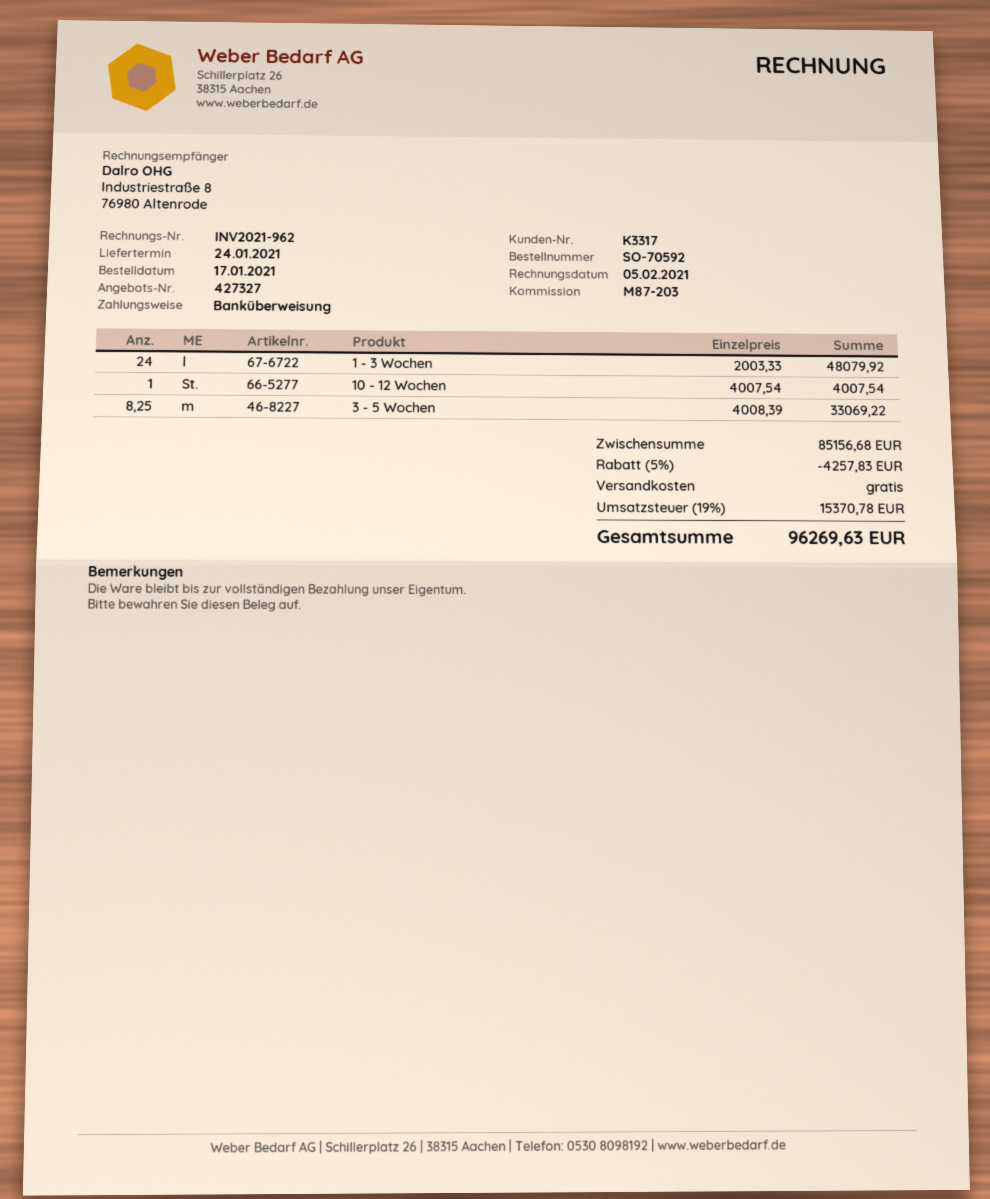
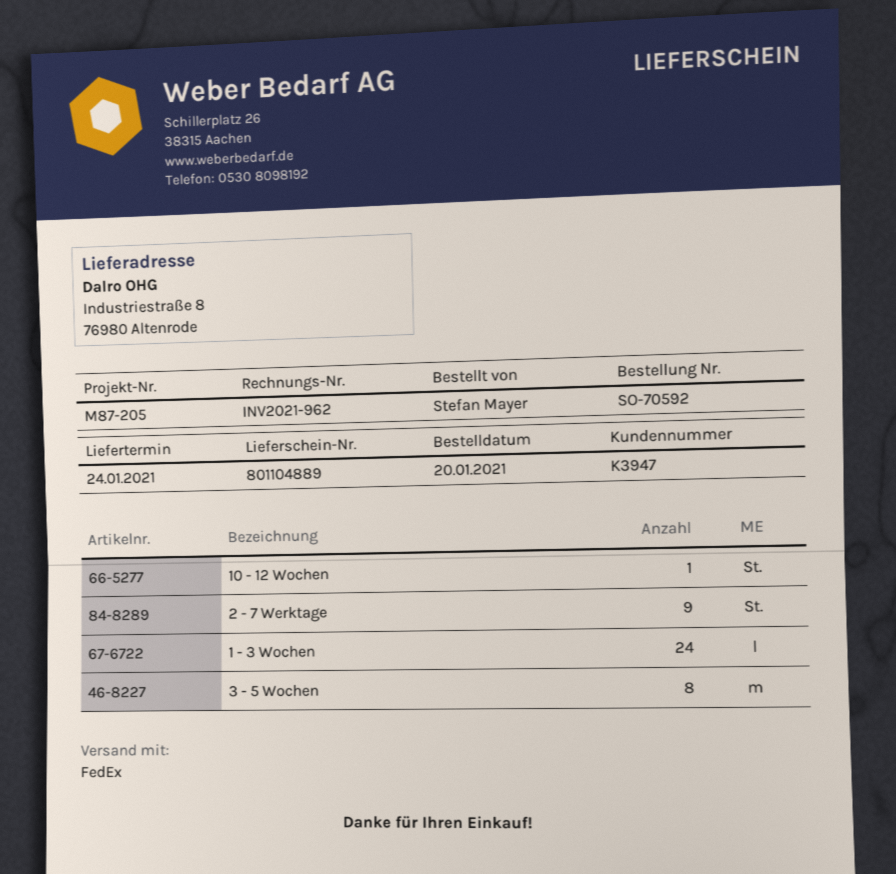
order date: 2021-01-17 -> 2021-01-20
customer number: K3317 -> K3947
reference: M87-203 -> M87-205
3 - 5 Wochen: 8.25 -> 8
2 - 7 Werktage: none -> 9

